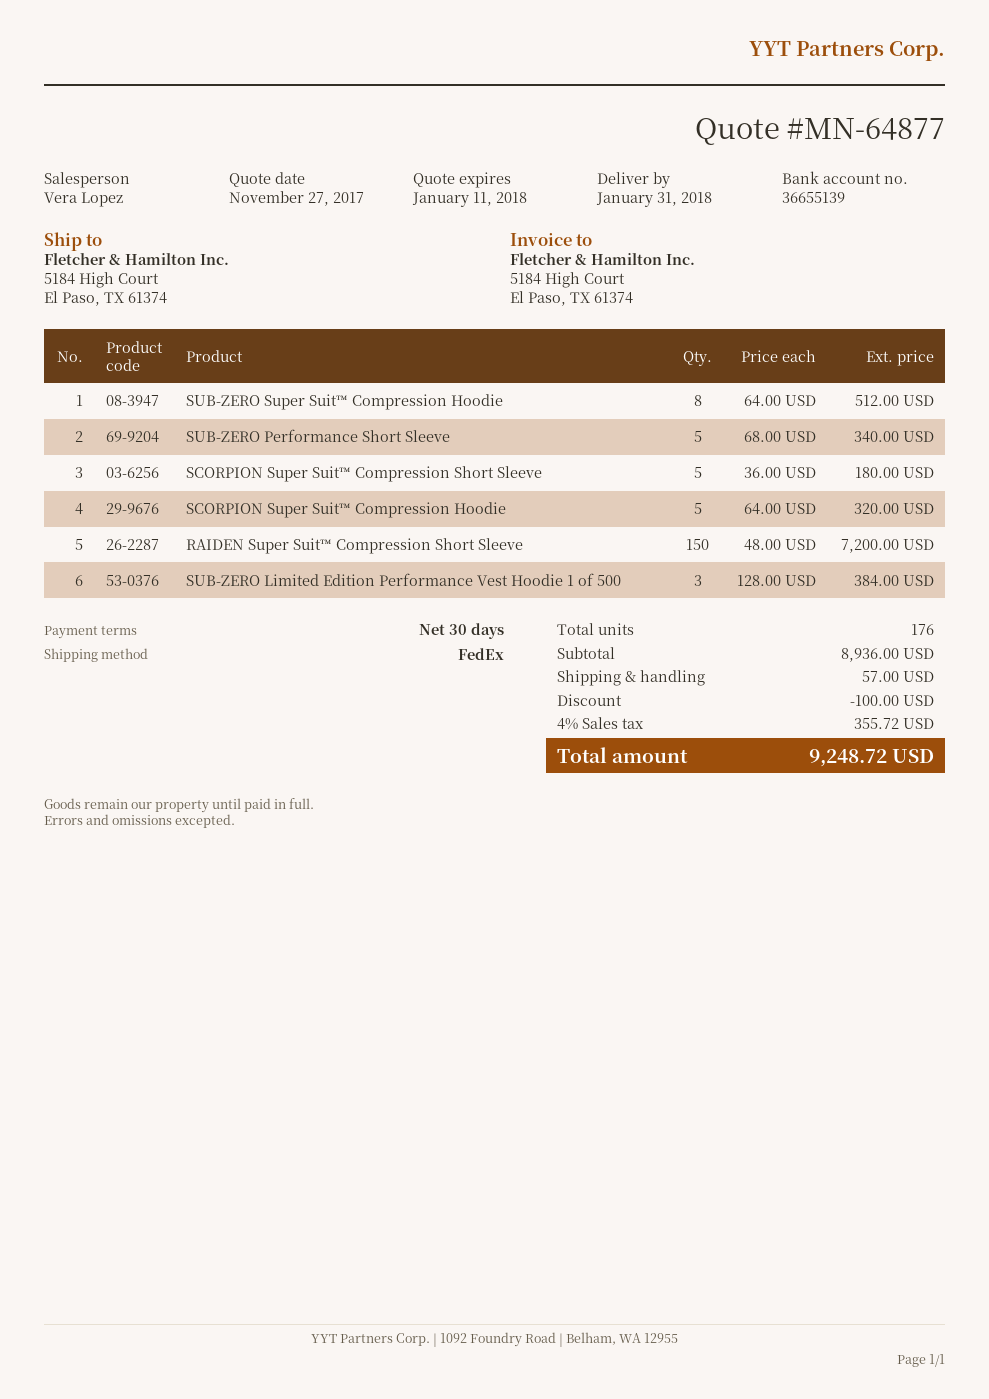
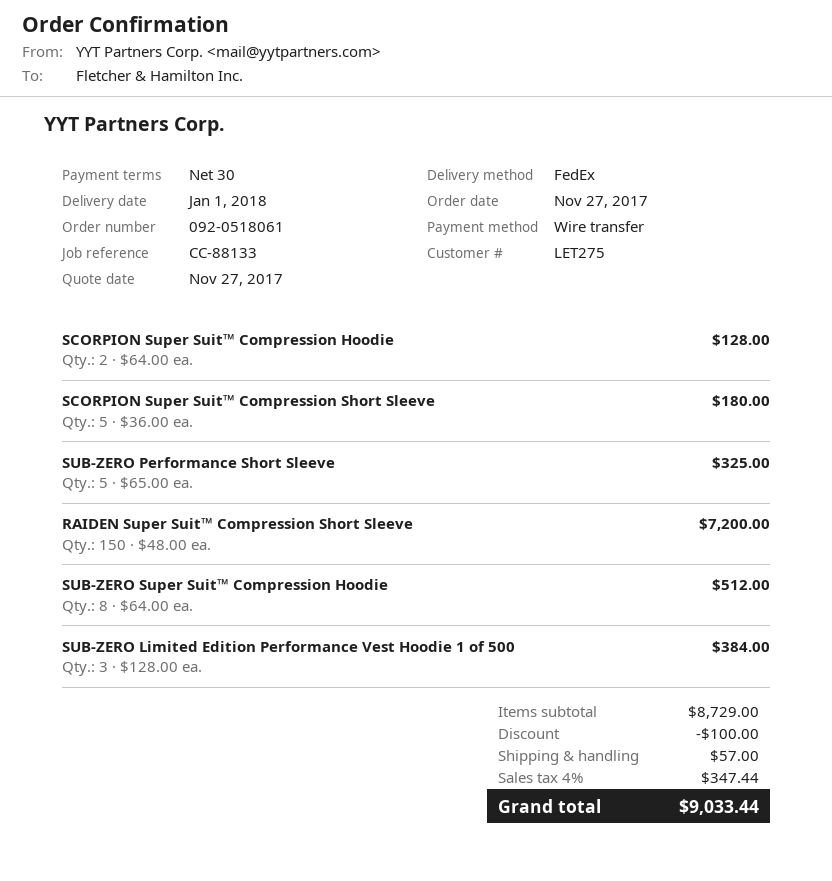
delivery date: 2018-01-31 -> 2018-01-01
SUB-ZERO Performance Short Sleeve: 5 x 68.00 = 340.00 -> 5 x 65.00 = 325.00
SCORPION Super Suit™ Compression Hoodie: 5 x 64.00 = 320.00 -> 2 x 64.00 = 128.00
subtotal: 8936.00 -> 8729.00
tax: 4% = 355.72 -> 4% = 347.44
total: 9248.72 -> 9033.44

